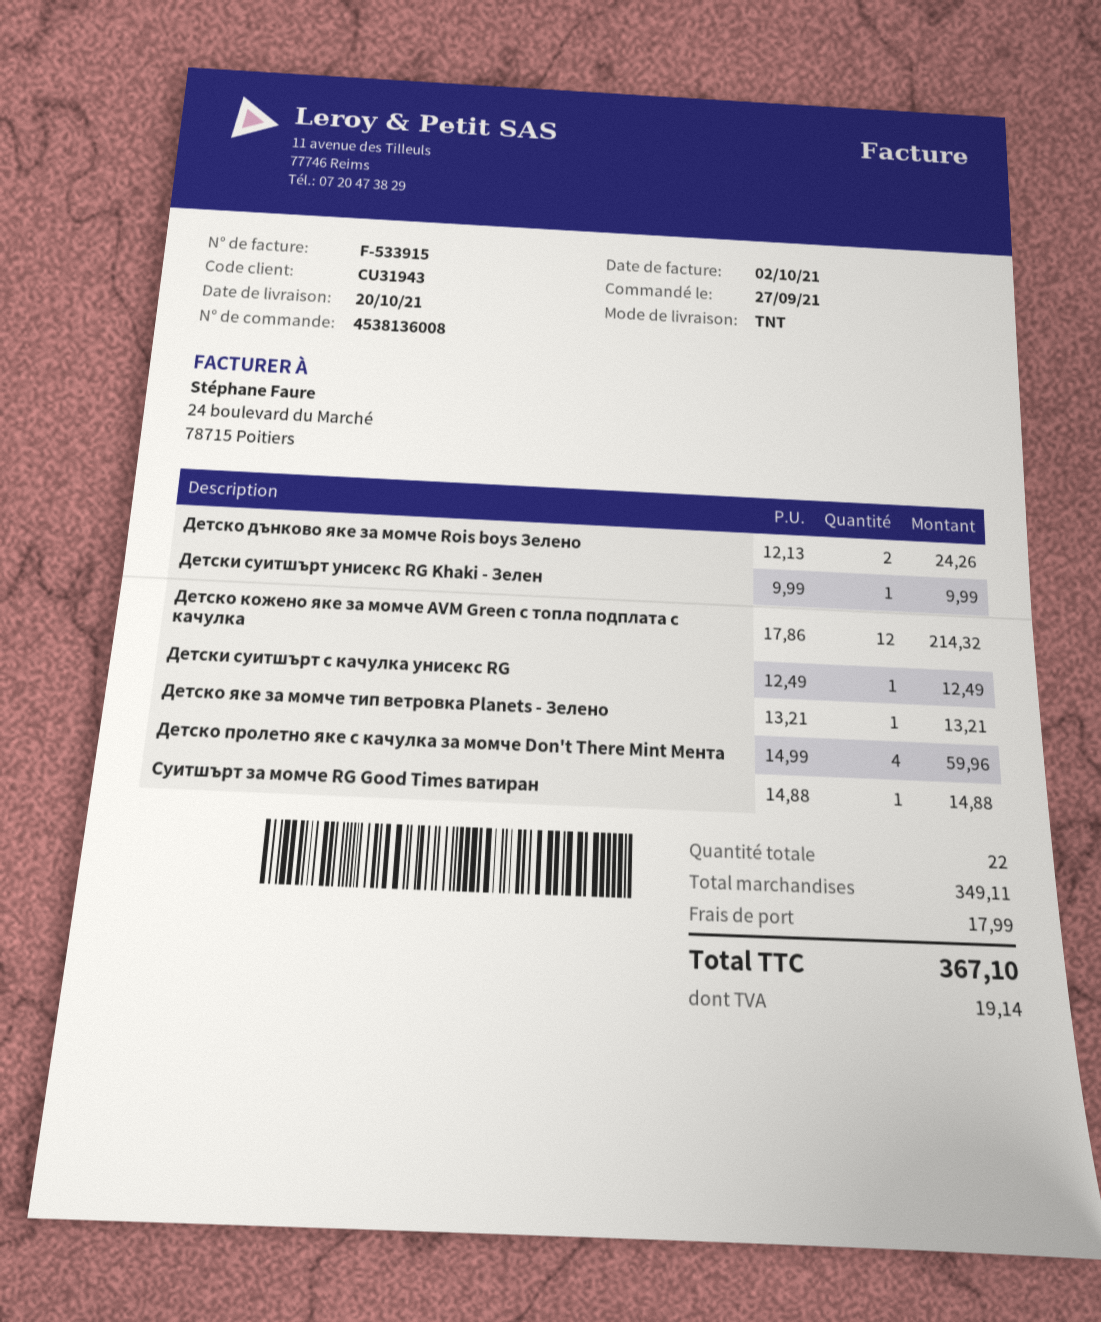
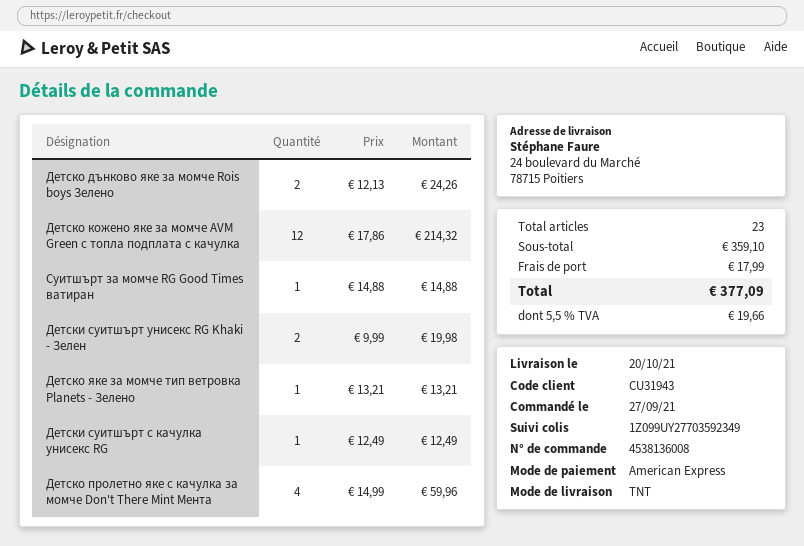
Детски суитшърт унисекс RG Khaki - Зелен: 1 x 9.99 = 9.99 -> 2 x 9.99 = 19.98
total quantity: 22 -> 23
subtotal: 349.11 -> 359.10
tax: 19.14 -> 19.66
total: 367.10 -> 377.09

